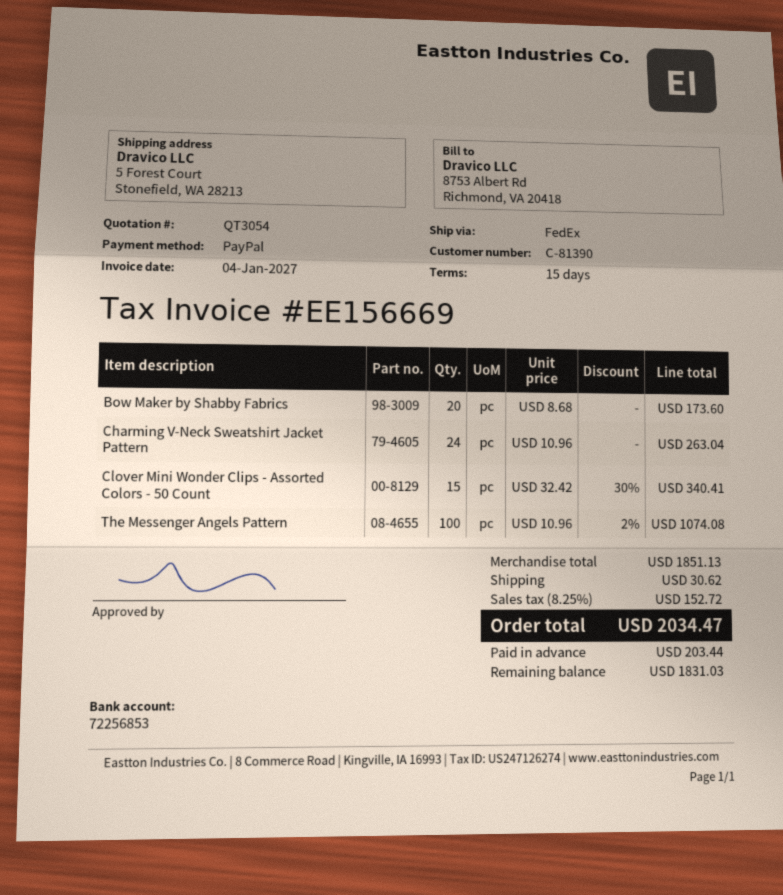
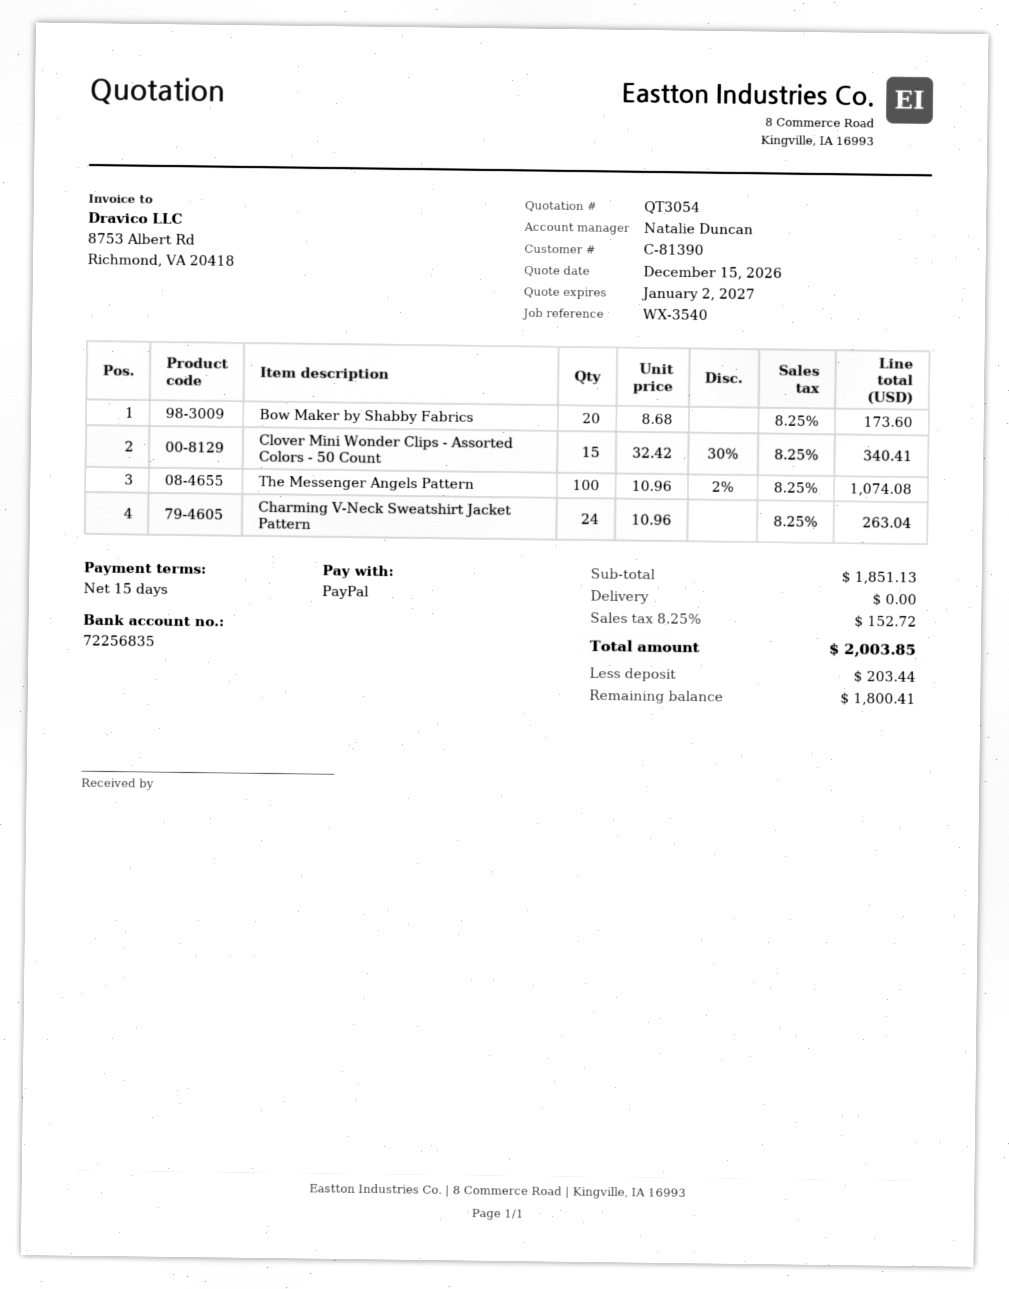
bank account: 72256853 -> 72256835
shipping: 30.62 -> 0.00
total: 2034.47 -> 2003.85
balance: 1831.03 -> 1800.41

